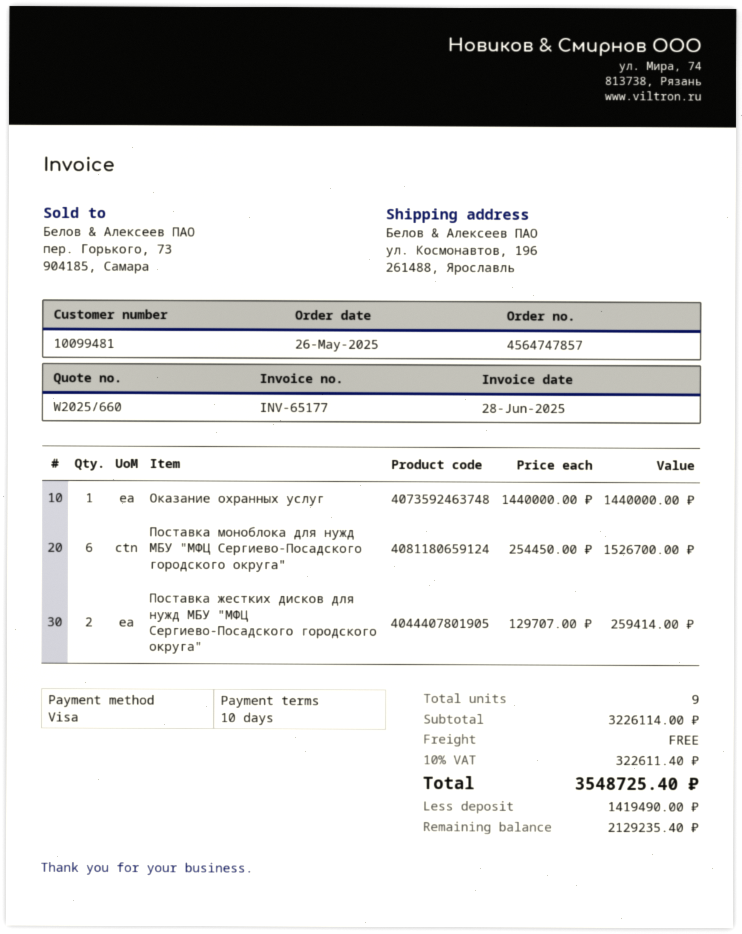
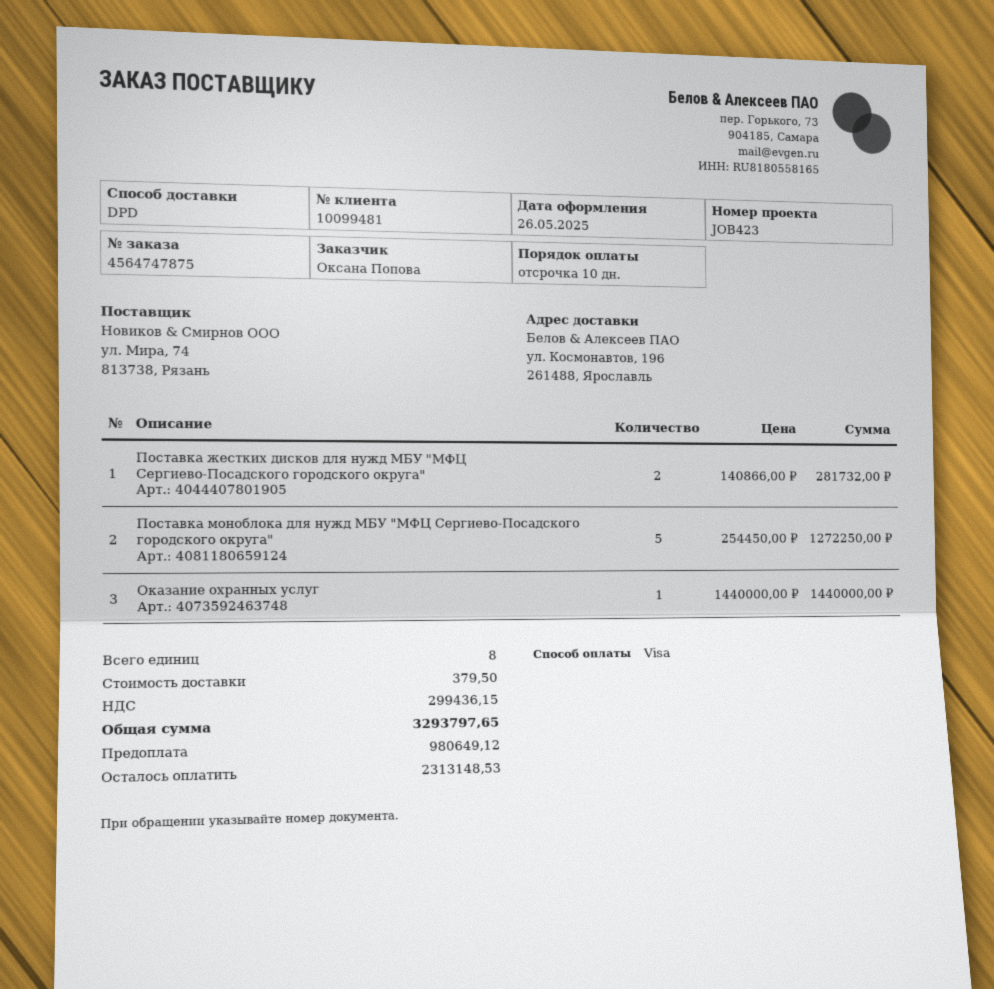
order number: 4564747857 -> 4564747875
Поставка моноблока для нужд МБУ "МФЦ Сергиево-Посадского городского округа": 6 x 254450.00 = 1526700.00 -> 5 x 254450.00 = 1272250.00
Поставка жестких дисков для нужд МБУ "МФЦ Сергиево-Посадского городского округа": 2 x 129707.00 = 259414.00 -> 2 x 140866.00 = 281732.00
total quantity: 9 -> 8
shipping: 0.00 -> 379.50
tax: 322611.40 -> 299436.15
total: 3548725.40 -> 3293797.65
deposit: 1419490.00 -> 980649.12
balance: 2129235.40 -> 2313148.53

